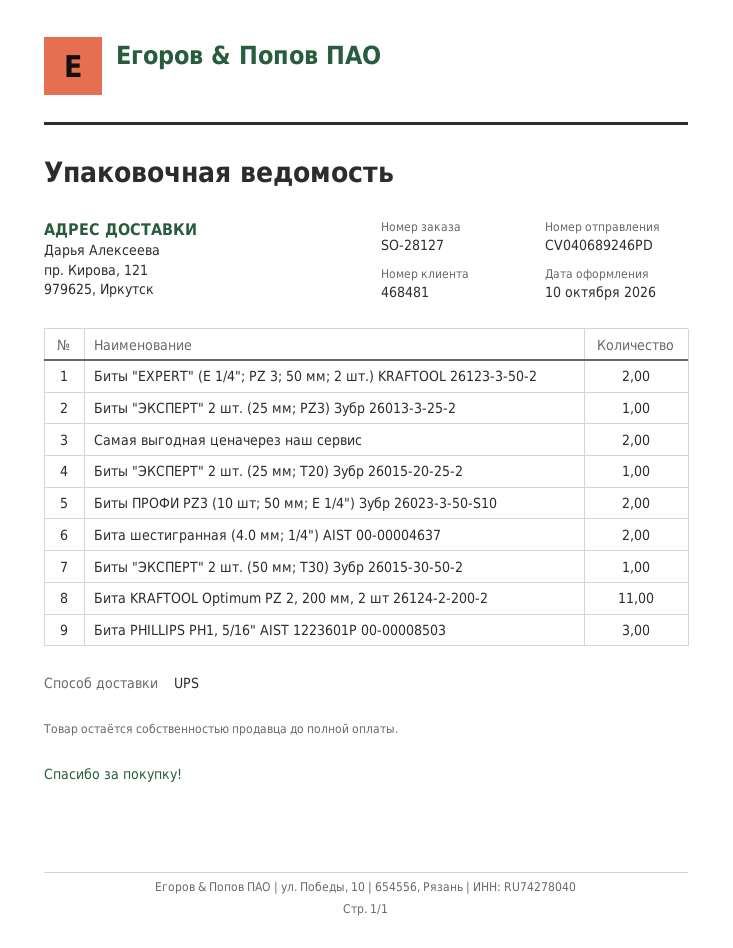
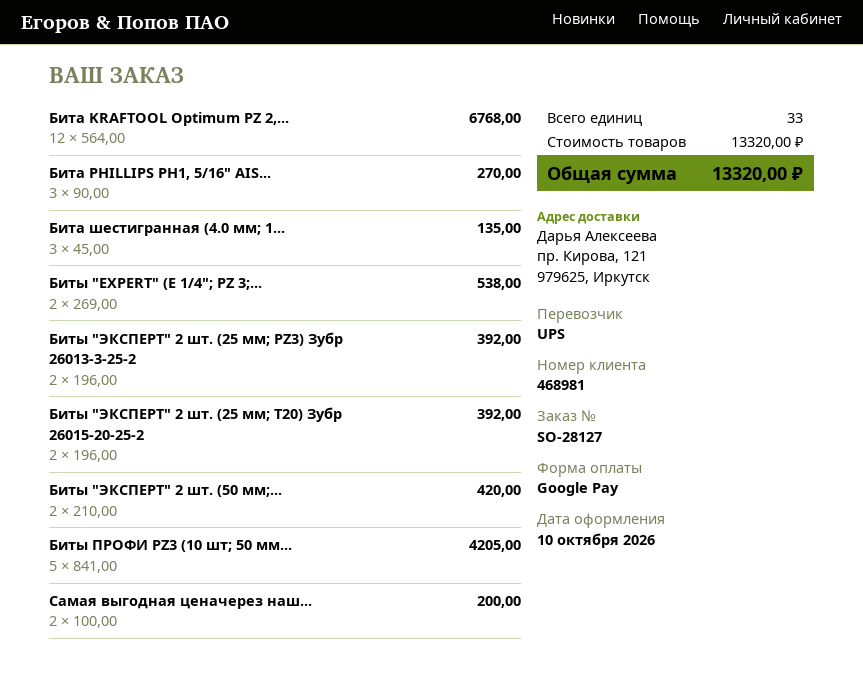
customer number: 468481 -> 468981
Биты "ЭКСПЕРТ" 2 шт. (25 мм; PZ3) Зубр 26013-3-25-2: 1 -> 2
Биты "ЭКСПЕРТ" 2 шт. (25 мм; T20) Зубр 26015-20-25-2: 1 -> 2
Биты ПРОФИ PZ3 (10 шт; 50 мм; E 1/4") Зубр 26023-3-50-S10: 2 -> 5
Бита шестигранная (4.0 мм; 1/4") AIST 00-00004637: 2 -> 3
Биты "ЭКСПЕРТ" 2 шт. (50 мм; T30) Зубр 26015-30-50-2: 1 -> 2
Бита KRAFTOOL Optimum PZ 2, 200 мм, 2 шт 26124-2-200-2: 11 -> 12

